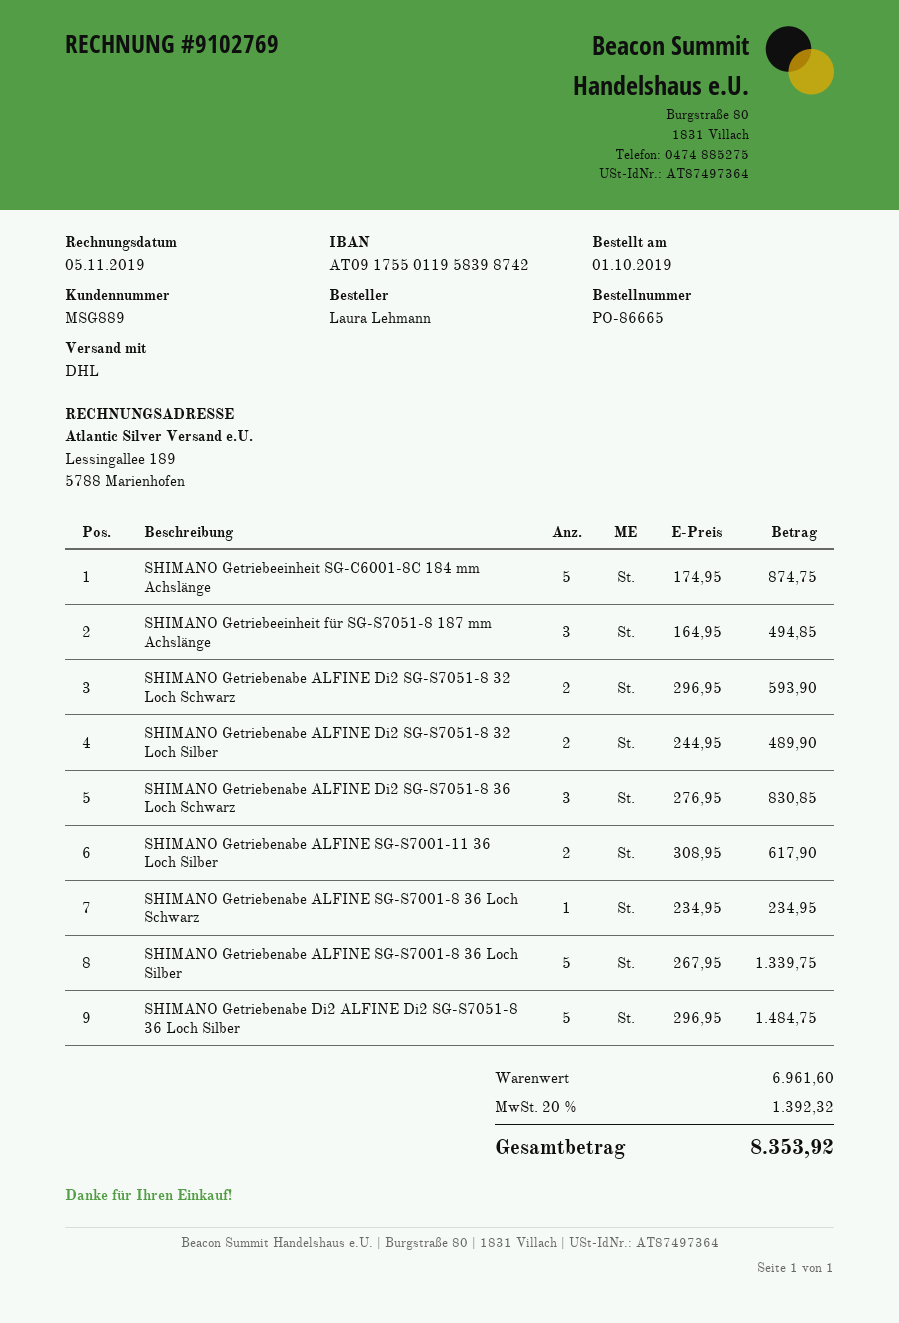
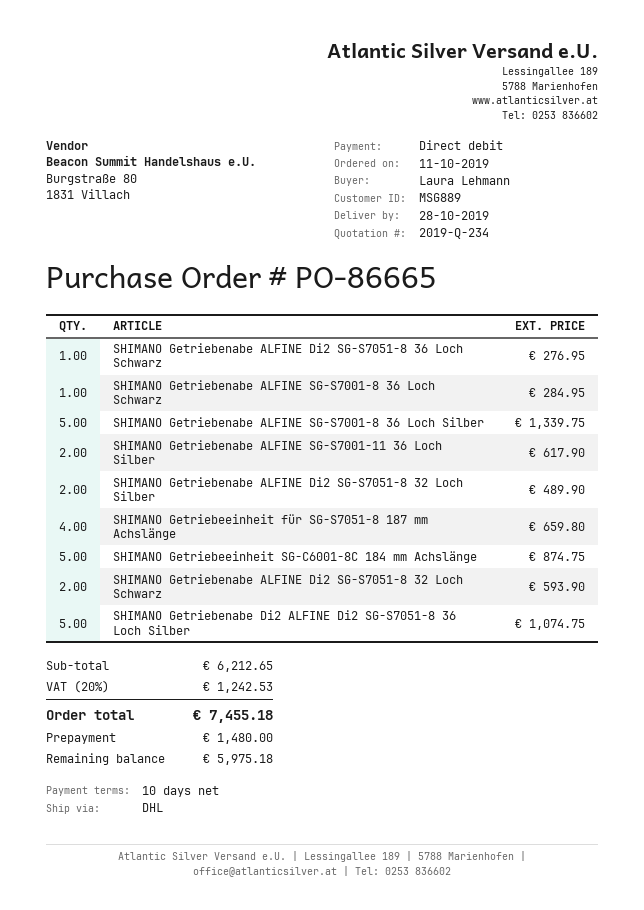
order date: 2019-10-01 -> 2019-10-11
SHIMANO Getriebeeinheit für SG-S7051-8 187 mm Achslänge: 3 for 494.85 -> 4 for 659.80
SHIMANO Getriebenabe ALFINE Di2 SG-S7051-8 36 Loch Schwarz: 3 for 830.85 -> 1 for 276.95
SHIMANO Getriebenabe ALFINE SG-S7001-8 36 Loch Schwarz: 1 for 234.95 -> 1 for 284.95
SHIMANO Getriebenabe Di2 ALFINE Di2 SG-S7051-8 36 Loch Silber: 5 for 1484.75 -> 5 for 1074.75
subtotal: 6961.60 -> 6212.65
tax: 20% = 1392.32 -> 20% = 1242.53
total: 8353.92 -> 7455.18

